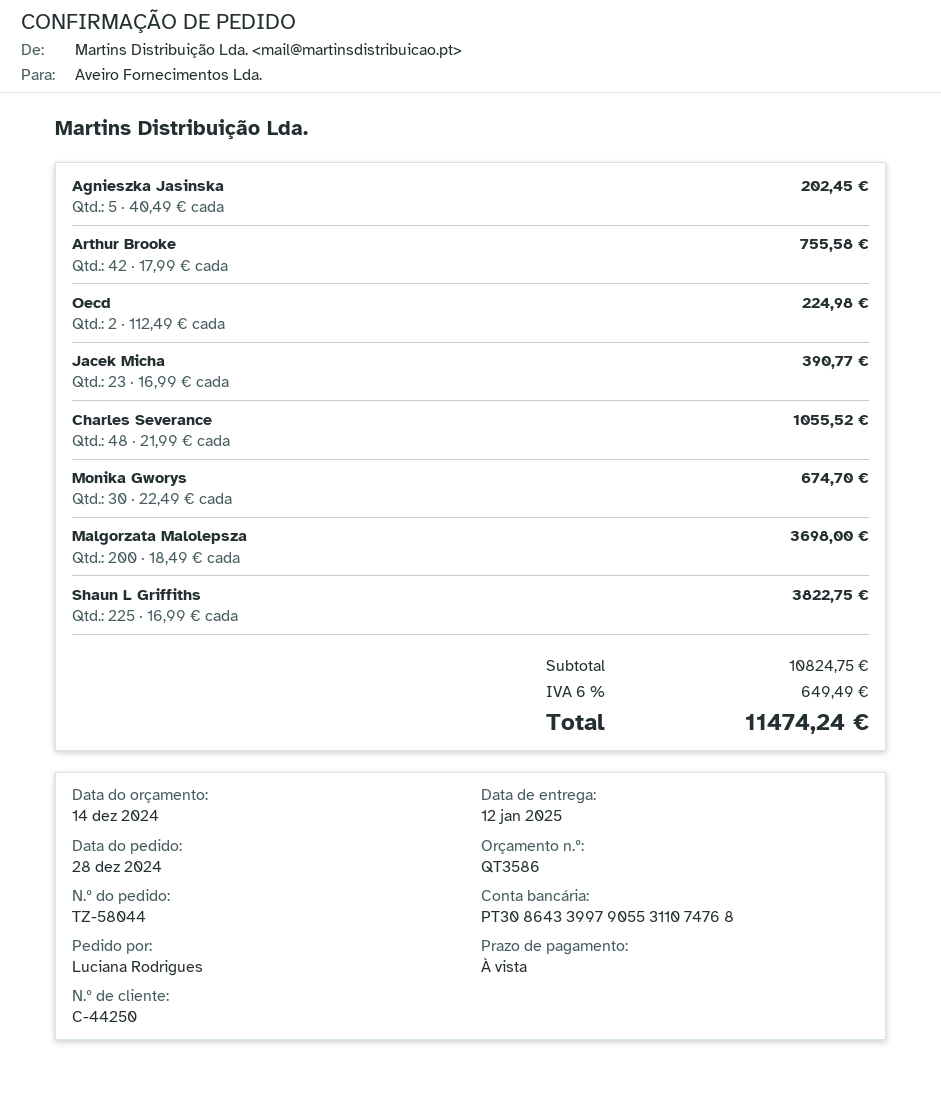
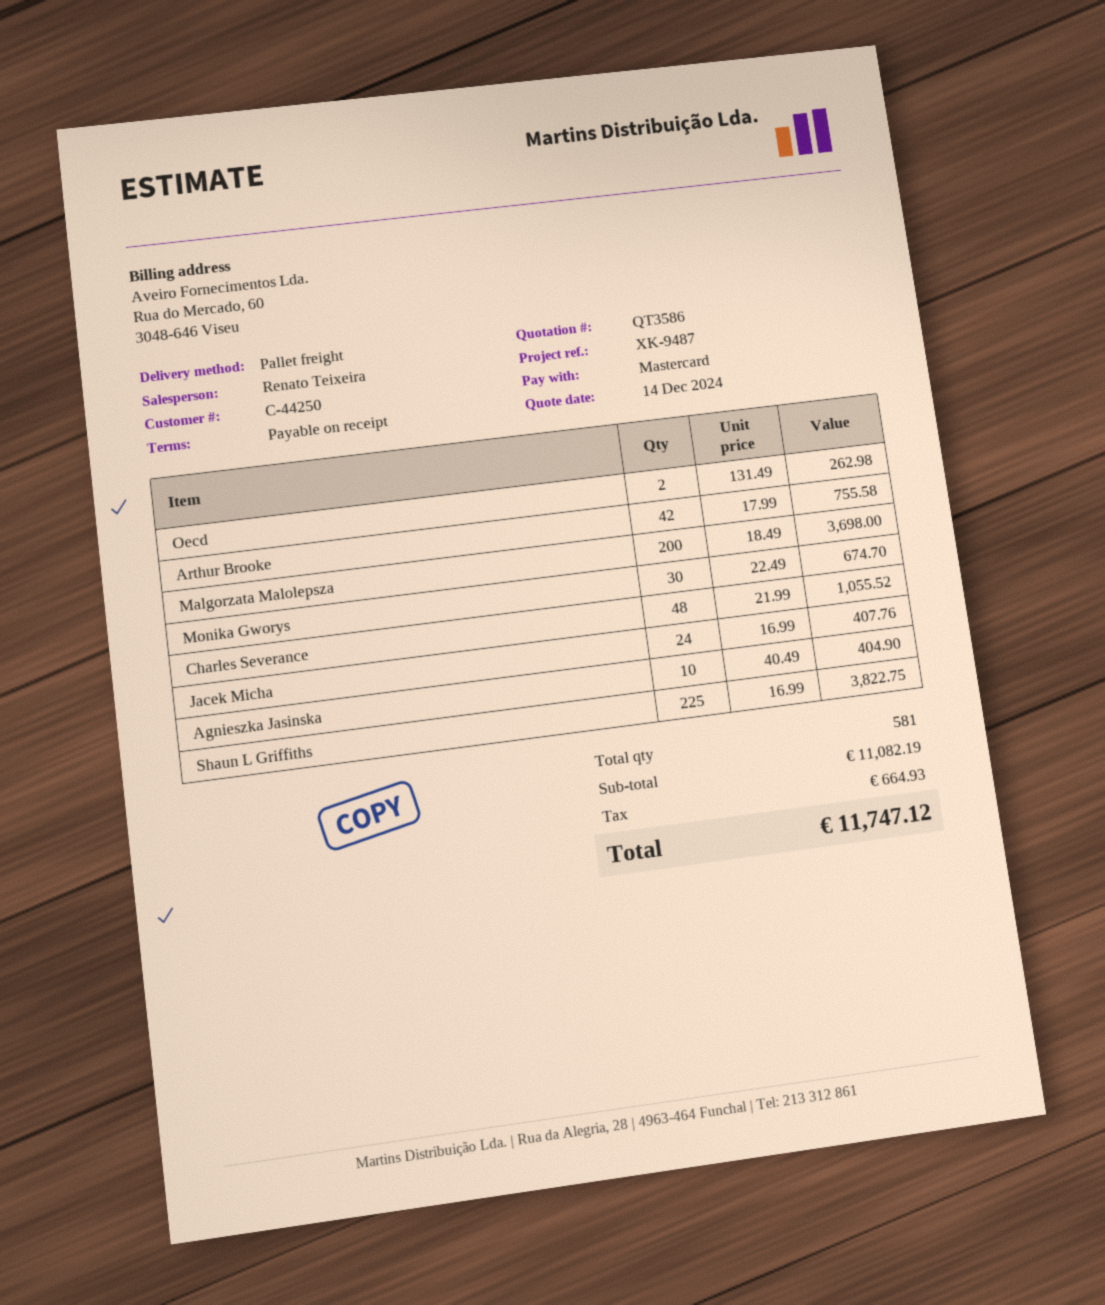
Agnieszka Jasinska: 5 x 40.49 = 202.45 -> 10 x 40.49 = 404.90
Oecd: 2 x 112.49 = 224.98 -> 2 x 131.49 = 262.98
Jacek Micha: 23 x 16.99 = 390.77 -> 24 x 16.99 = 407.76
subtotal: 10824.75 -> 11082.19
tax: 649.49 -> 664.93
total: 11474.24 -> 11747.12

